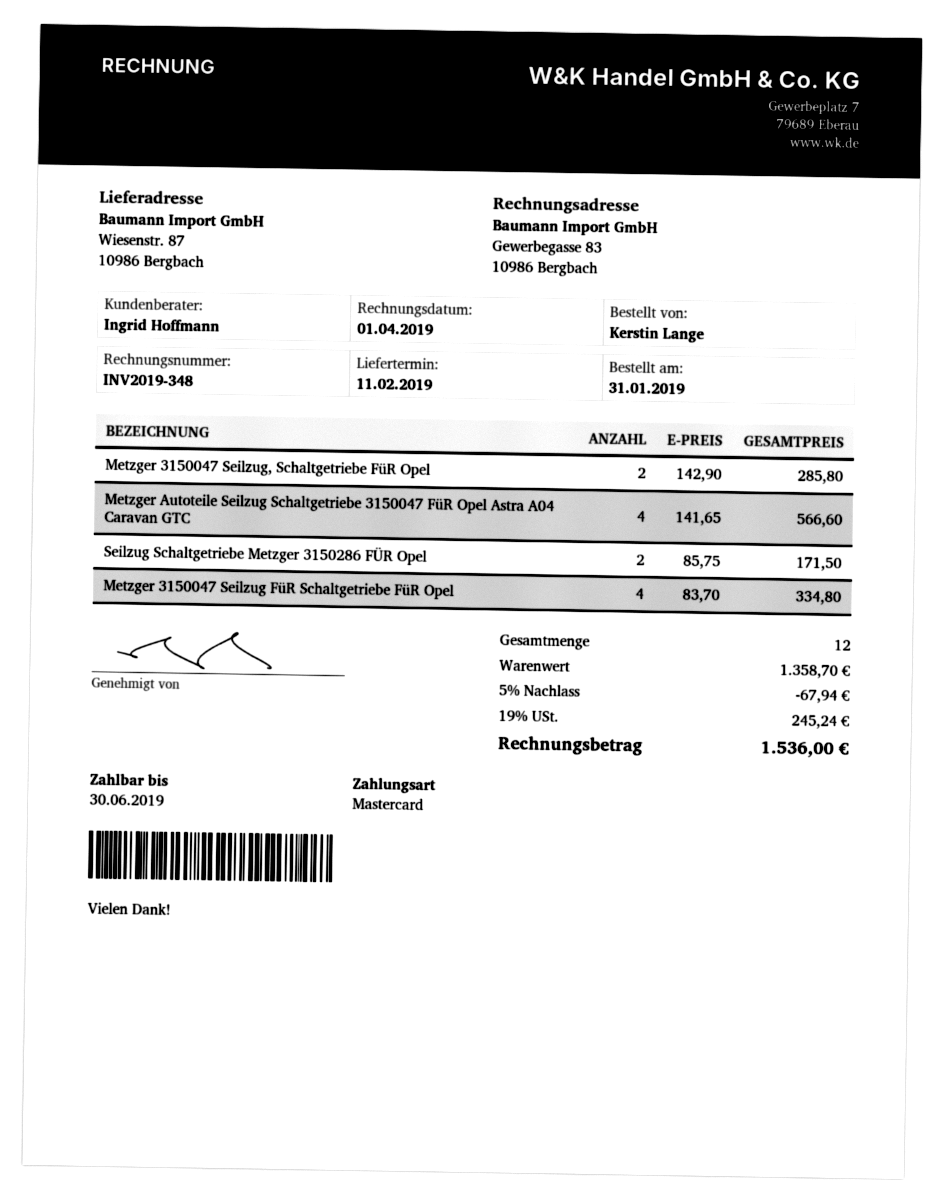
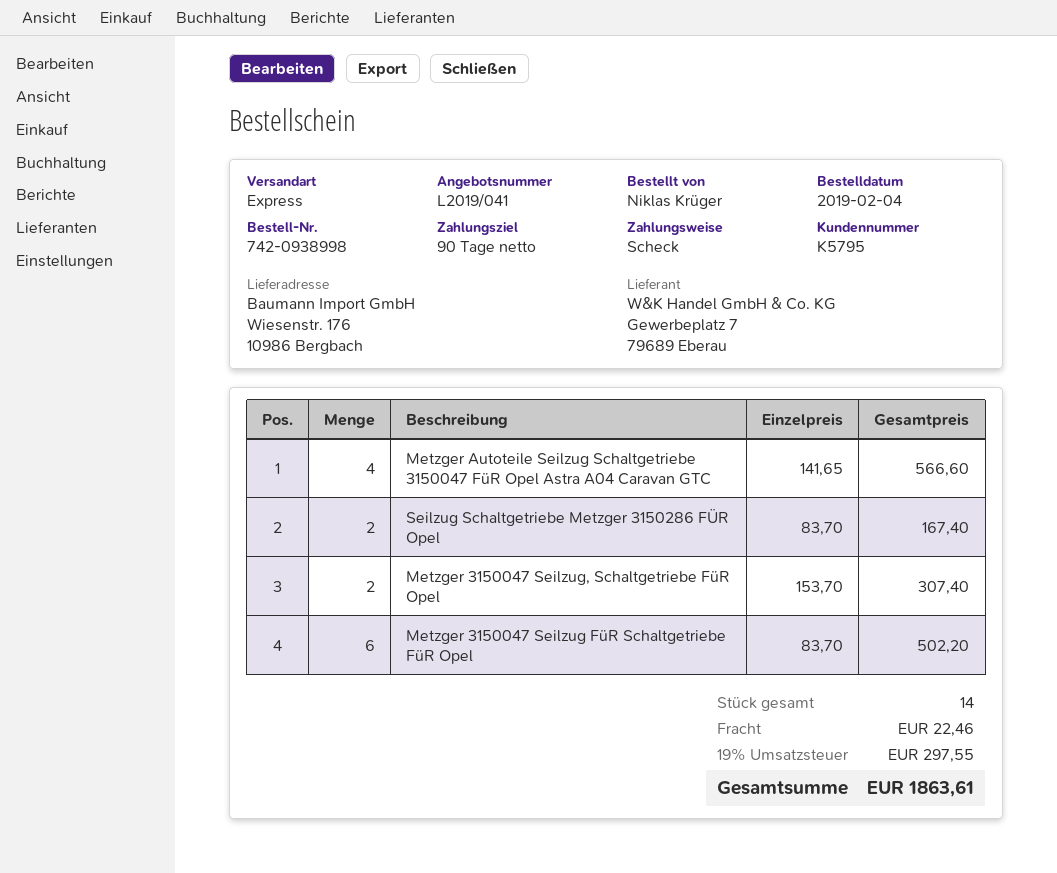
order date: 2019-01-31 -> 2019-02-04
ordered by: Kerstin Lange -> Niklas Krüger
payment method: Mastercard -> cheque
ship to: Wiesenstr. 87, 10986 Bergbach -> Wiesenstr. 176, 10986 Bergbach
Metzger 3150047 Seilzug, Schaltgetriebe FüR Opel: 2 x 142.90 = 285.80 -> 2 x 153.70 = 307.40
Seilzug Schaltgetriebe Metzger 3150286 FÜR Opel: 2 x 85.75 = 171.50 -> 2 x 83.70 = 167.40
Metzger 3150047 Seilzug FüR Schaltgetriebe FüR Opel: 4 x 83.70 = 334.80 -> 6 x 83.70 = 502.20
total quantity: 12 -> 14
discount: 5% = 67.94 -> none
shipping: none -> 22.46
tax: 19% = 245.24 -> 19% = 297.55
total: 1536.00 -> 1863.61

